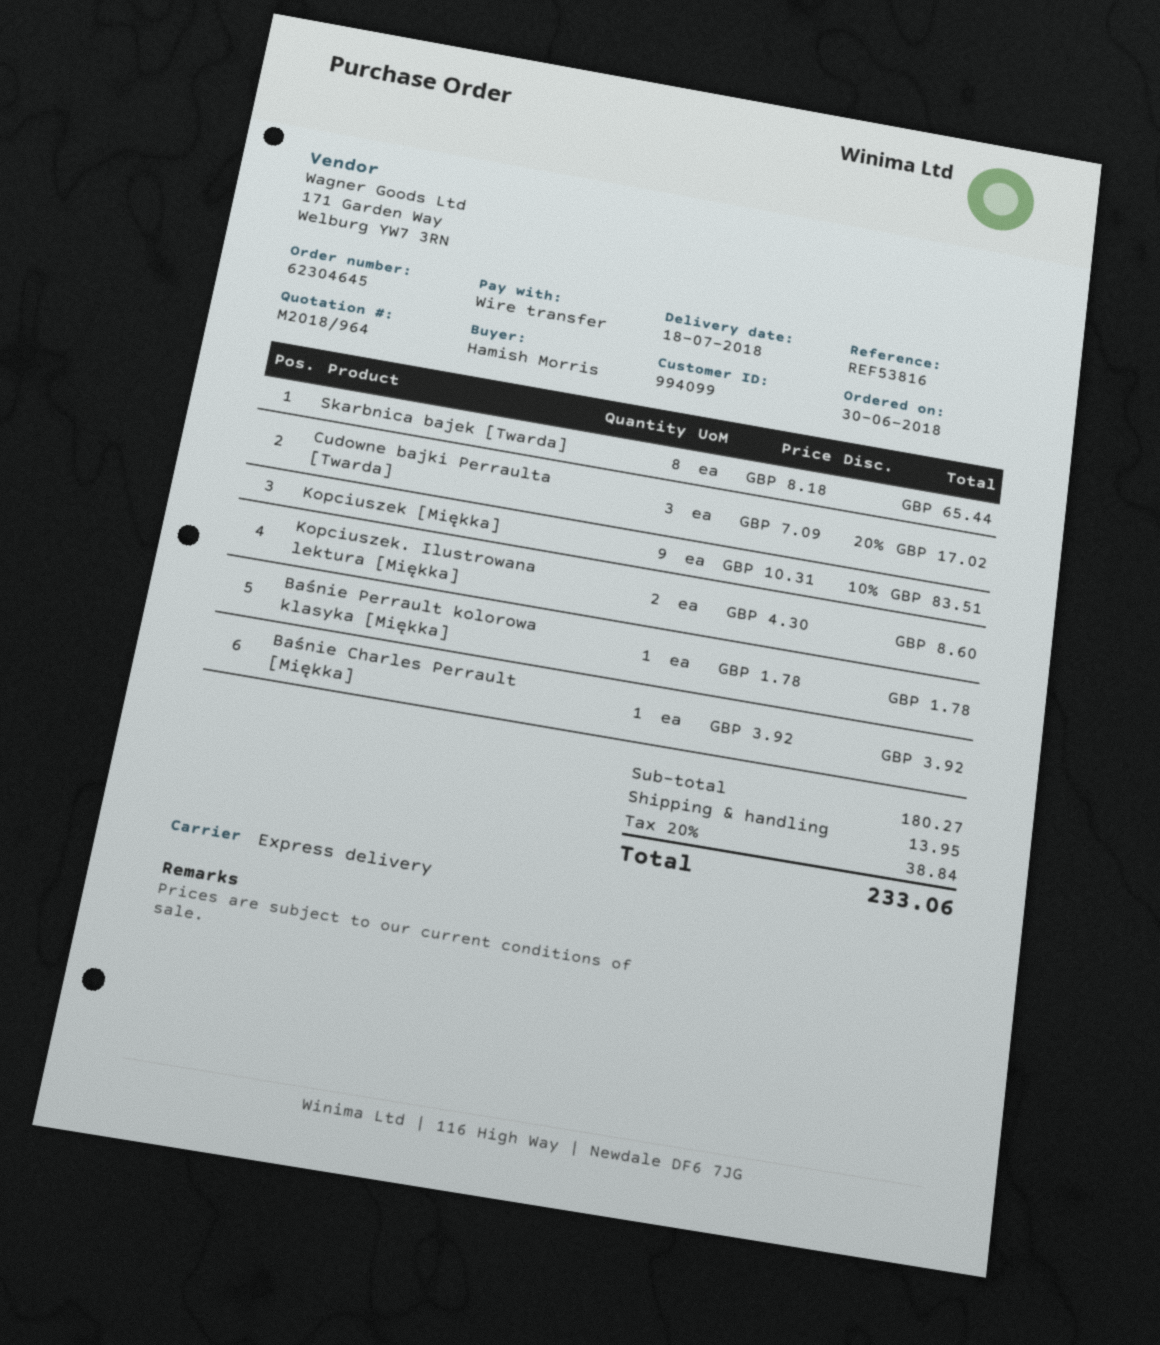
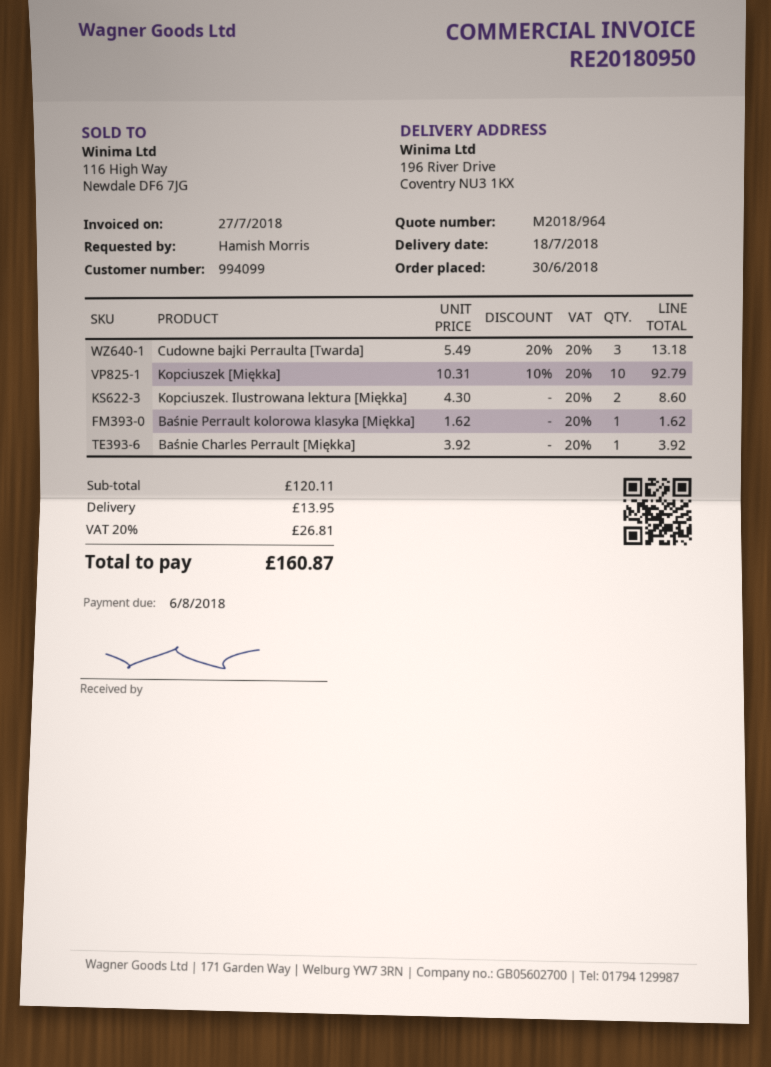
Skarbnica bajek [Twarda]: 8 x 8.18 = 65.44 -> none
Cudowne bajki Perraulta [Twarda]: 3 x 7.09 - 20% = 17.02 -> 3 x 5.49 - 20% = 13.18
Kopciuszek [Miękka]: 9 x 10.31 - 10% = 83.51 -> 10 x 10.31 - 10% = 92.79
Baśnie Perrault kolorowa klasyka [Miękka]: 1 x 1.78 = 1.78 -> 1 x 1.62 = 1.62
subtotal: 180.27 -> 120.11
tax: 20% = 38.84 -> 20% = 26.81
total: 233.06 -> 160.87

